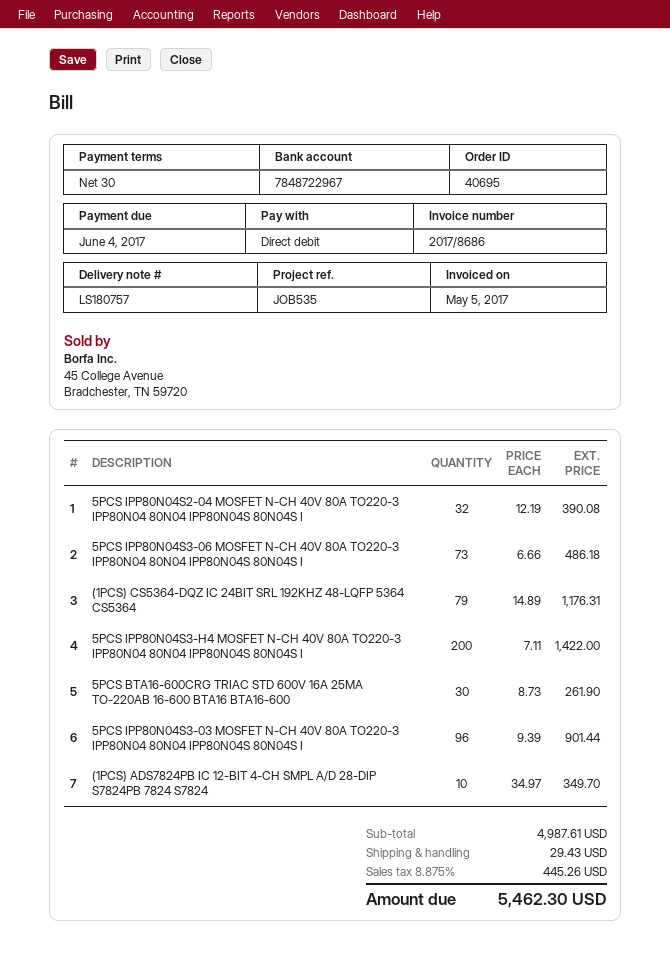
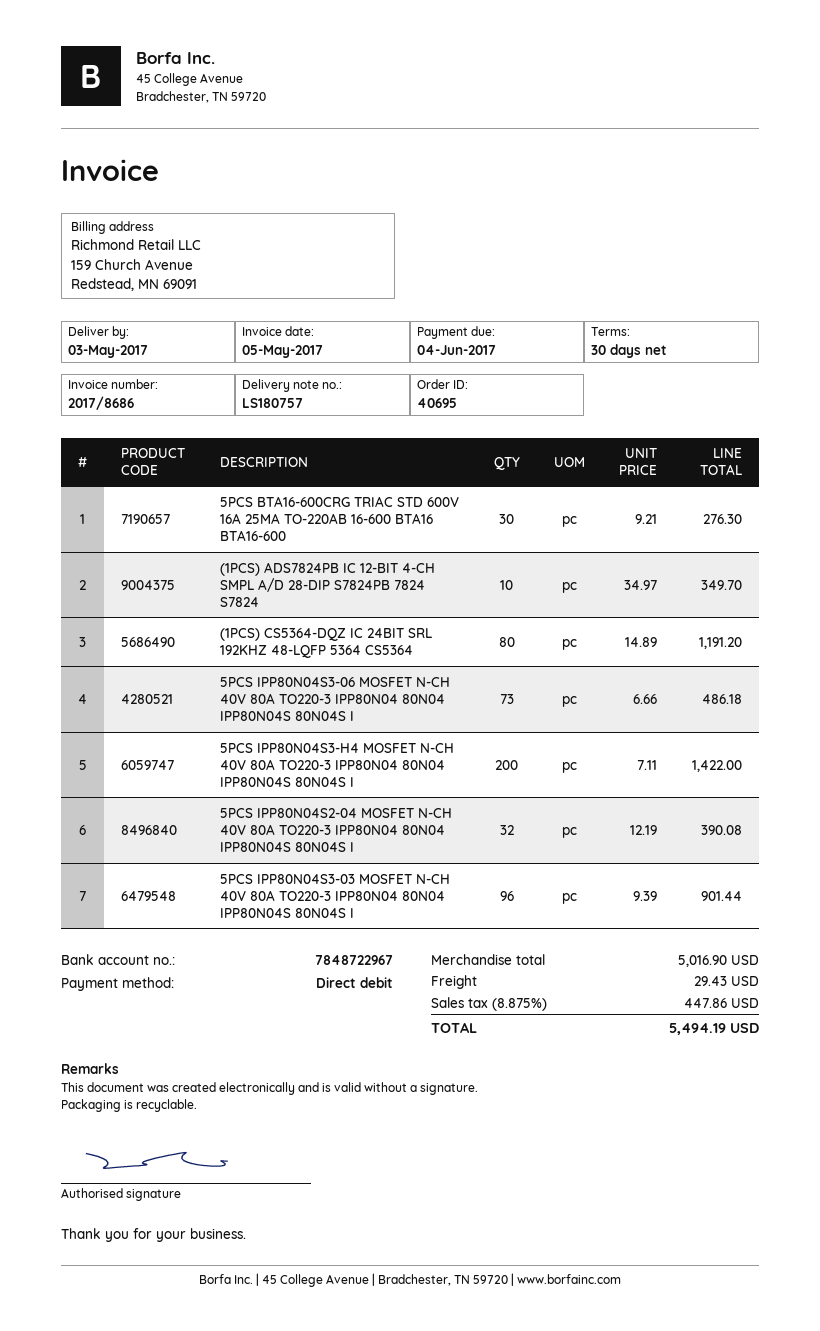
(1PCS) CS5364-DQZ IC 24BIT SRL 192KHZ 48-LQFP 5364 CS5364: 79 x 14.89 = 1176.31 -> 80 x 14.89 = 1191.20
5PCS BTA16-600CRG TRIAC STD 600V 16A 25MA TO-220AB 16-600 BTA16 BTA16-600: 30 x 8.73 = 261.90 -> 30 x 9.21 = 276.30
subtotal: 4987.61 -> 5016.90
tax: 8.875% = 445.26 -> 8.875% = 447.86
total: 5462.30 -> 5494.19

